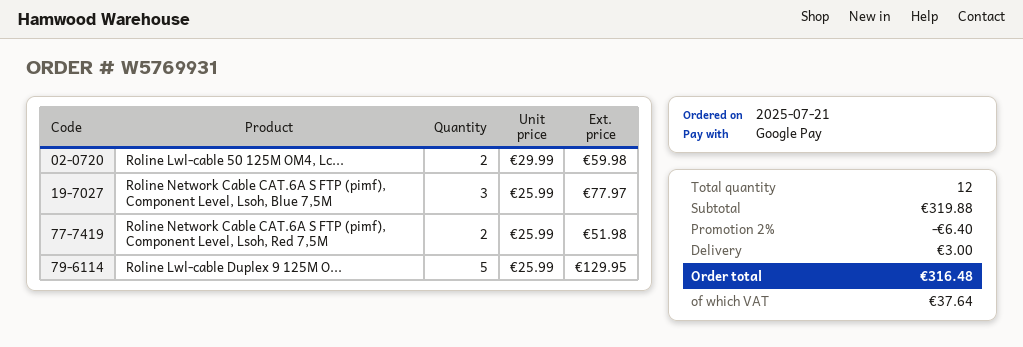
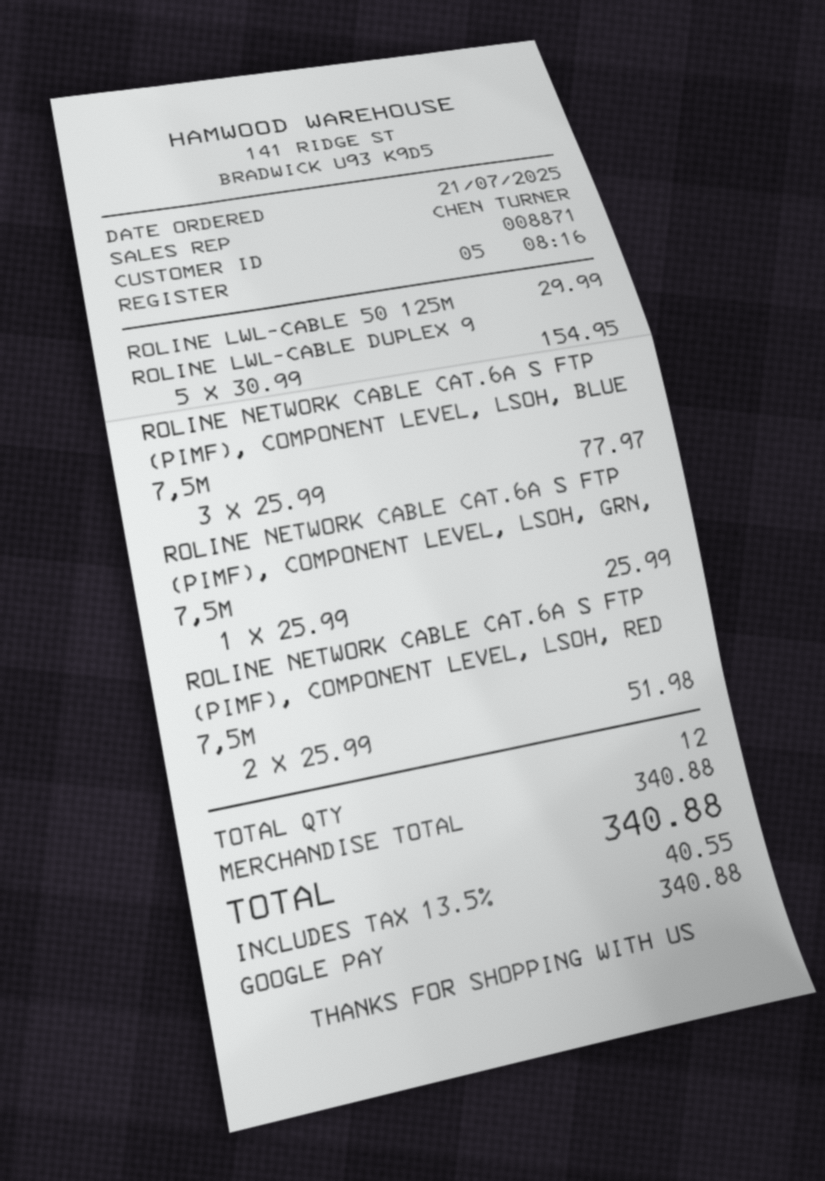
Roline Lwl-cable 50 125M OM4, Lc...: 2 x 29.99 = 59.98 -> 1 x 29.99 = 29.99
Roline Lwl-cable Duplex 9 125M O...: 5 x 25.99 = 129.95 -> 5 x 30.99 = 154.95
ROLINE NETWORK CABLE CAT.6A S FTP (PIMF), COMPONENT LEVEL, LSOH, GRN, 7,5M: none -> 1 x 25.99 = 25.99
subtotal: 319.88 -> 340.88
discount: 2% = 6.40 -> none
shipping: 3.00 -> none
tax: 37.64 -> 40.55
total: 316.48 -> 340.88

